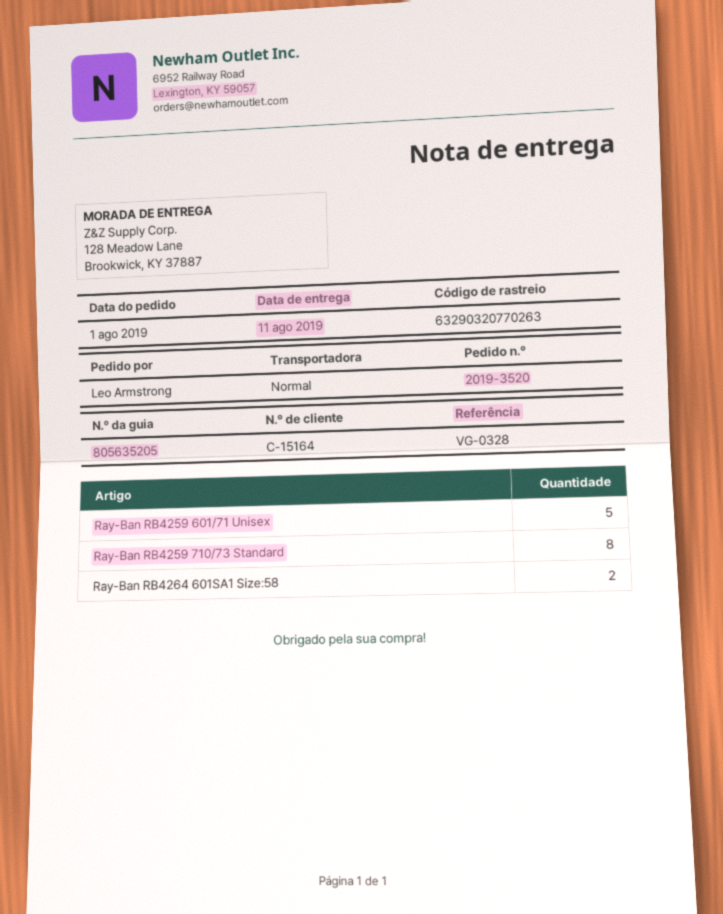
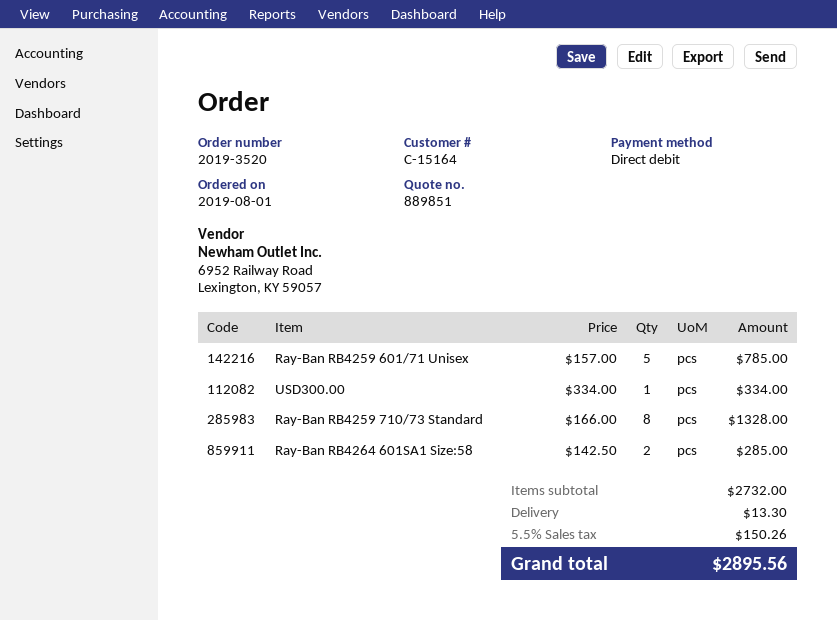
USD300.00: none -> 1

